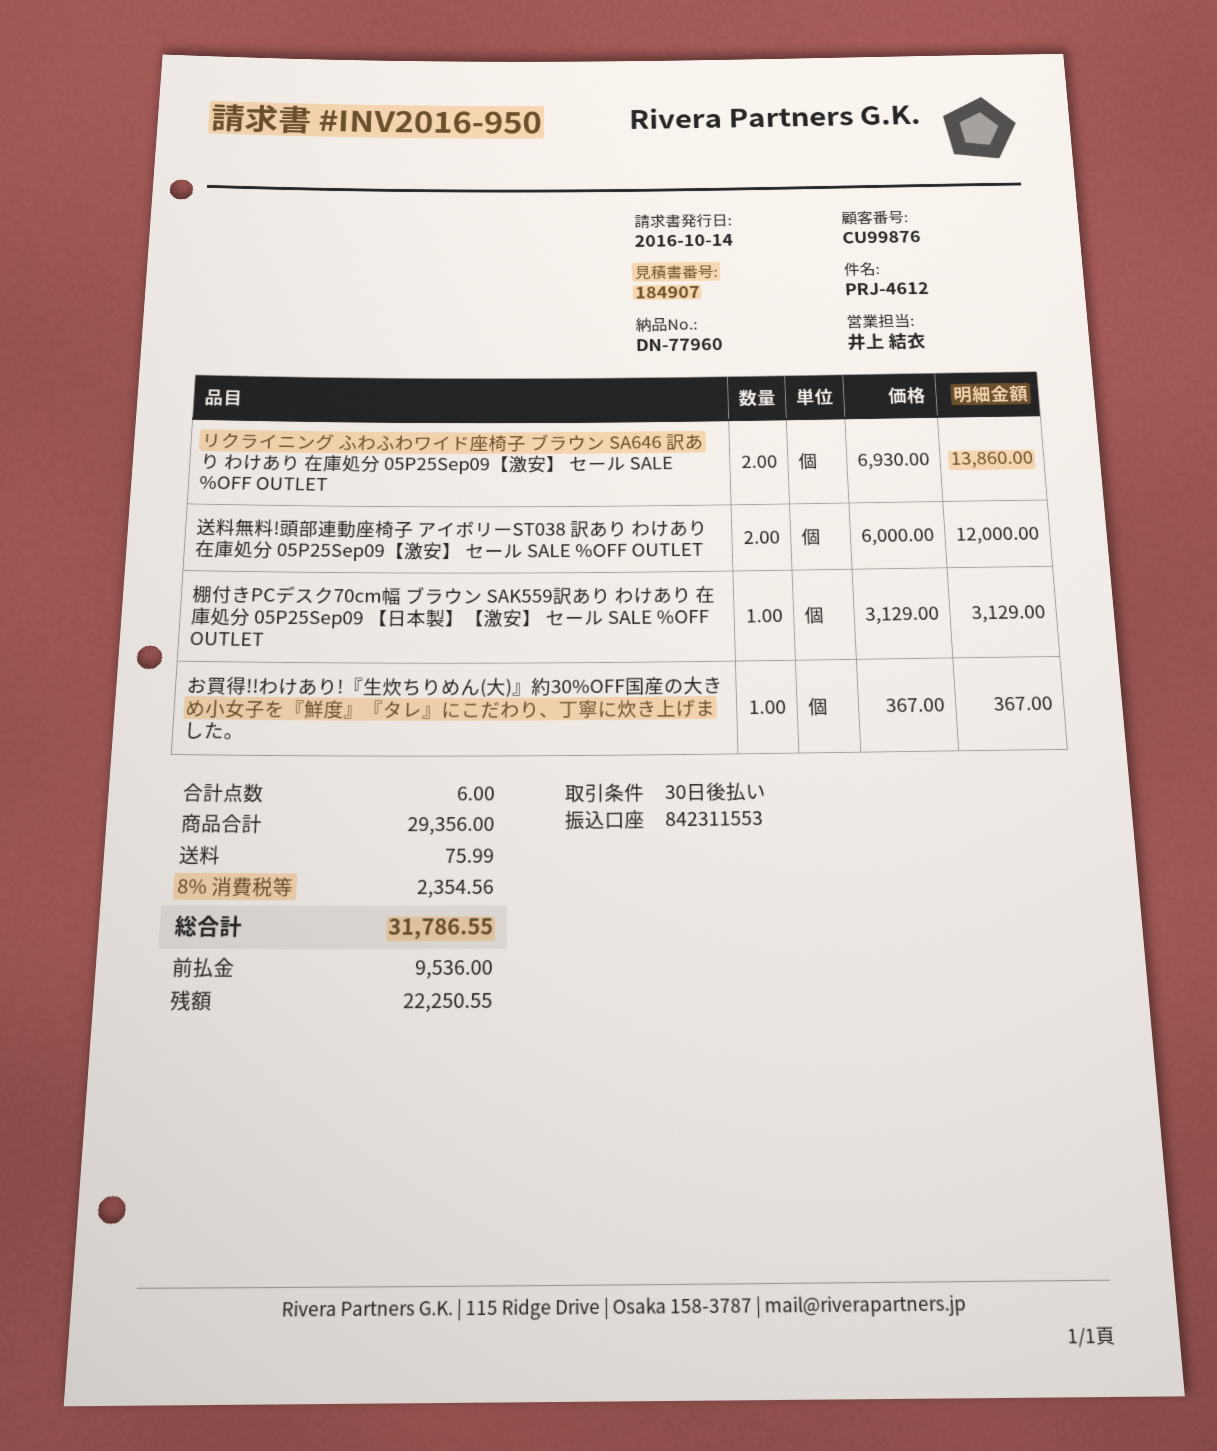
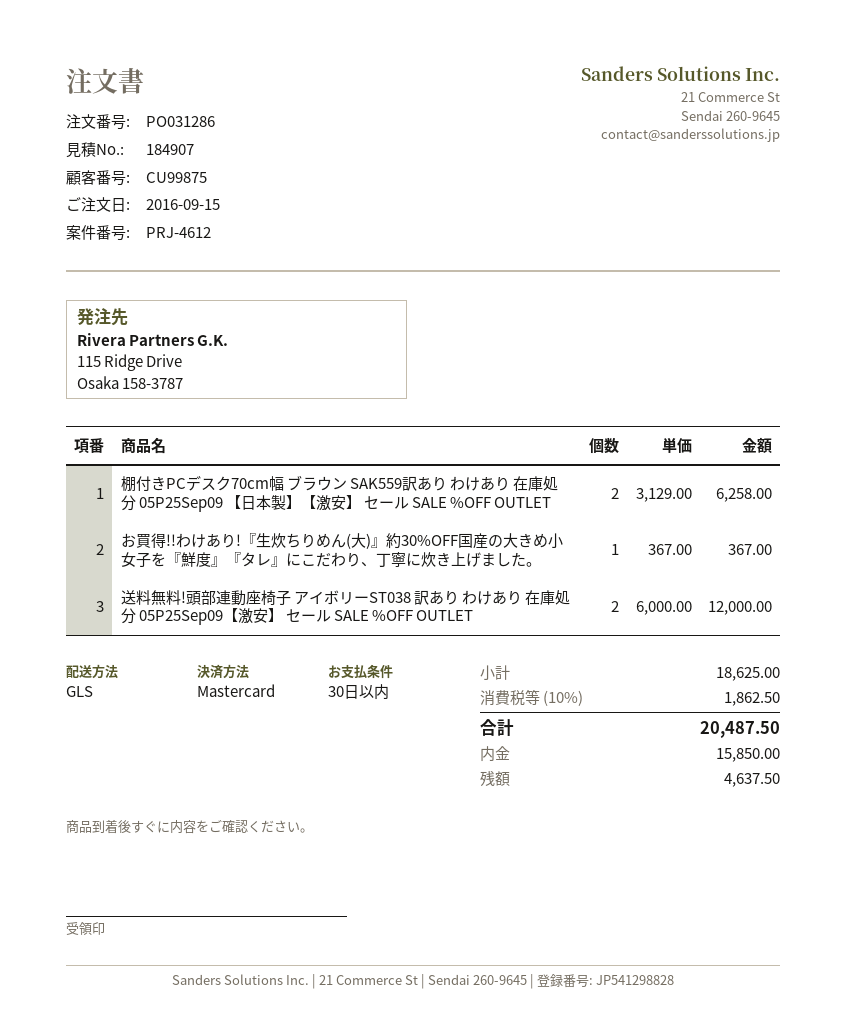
customer number: CU99876 -> CU99875
リクライニング ふわふわワイド座椅子 ブラウン SA646 訳あり わけあり 在庫処分 05P25Sep09【激安】 セール SALE %OFF OUTLET: 2 x 6930.00 = 13860.00 -> none
棚付きPCデスク70cm幅 ブラウン SAK559訳あり わけあり 在庫処分 05P25Sep09 【日本製】【激安】 セール SALE %OFF OUTLET: 1 x 3129.00 = 3129.00 -> 2 x 3129.00 = 6258.00
subtotal: 29356.00 -> 18625.00
shipping: 75.99 -> none
tax: 8% = 2354.56 -> 10% = 1862.50
total: 31786.55 -> 20487.50
deposit: 9536.00 -> 15850.00
balance: 22250.55 -> 4637.50

